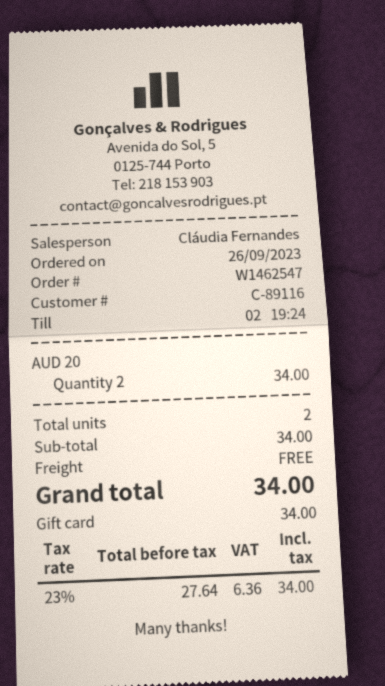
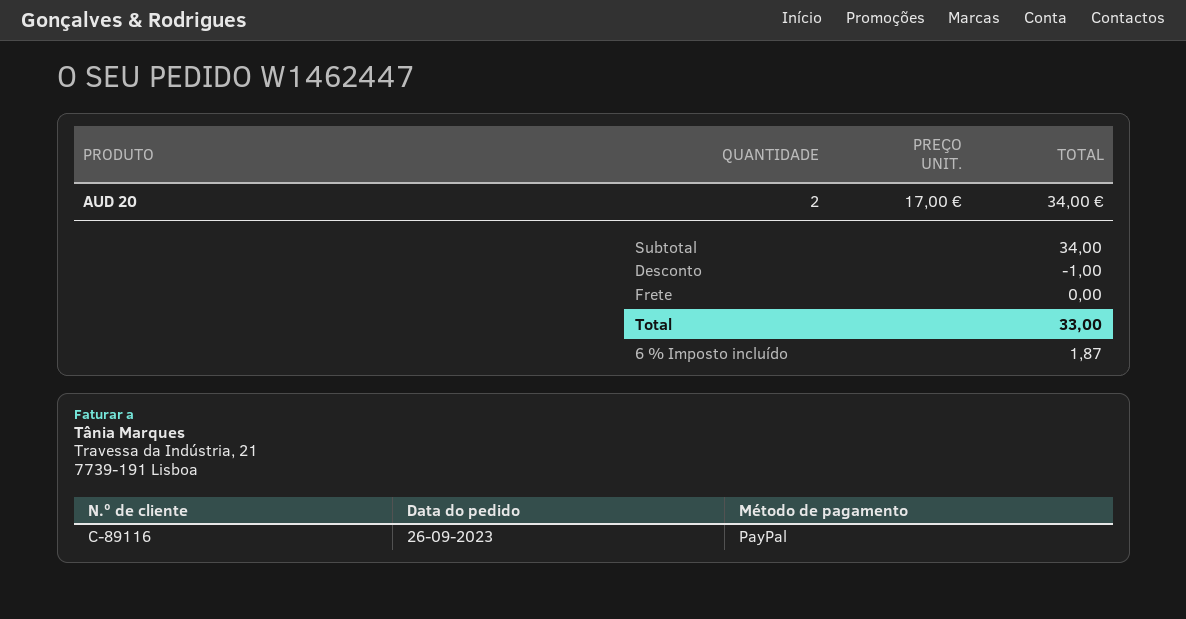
order number: W1462547 -> W1462447
payment method: gift card -> PayPal
discount: none -> 1.00
tax: 23% = 6.36 -> 6% = 1.87
total: 34.00 -> 33.00

